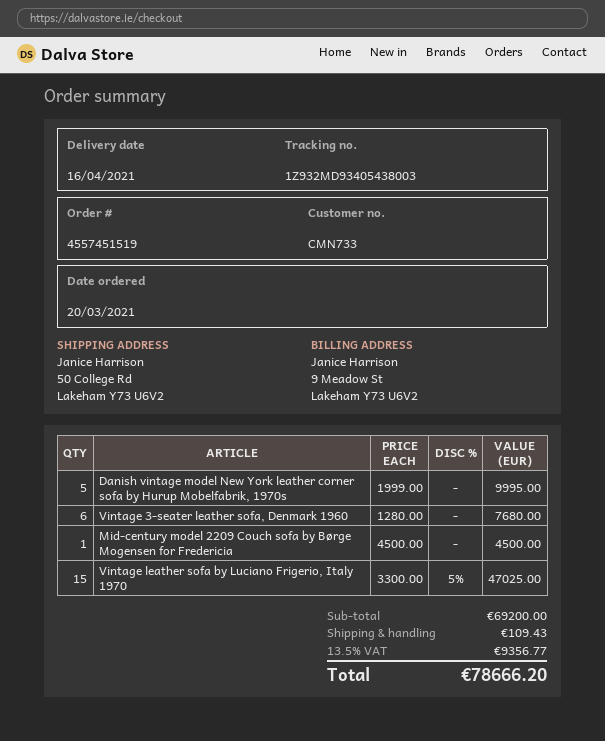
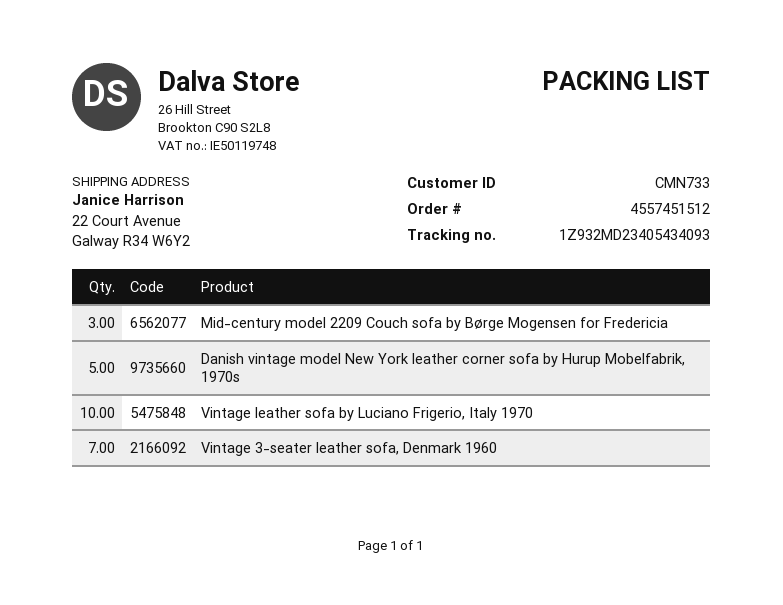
order number: 4557451519 -> 4557451512
tracking number: 1Z932MD93405438003 -> 1Z932MD23405434093
ship to: 50 College Rd, Lakeham Y73 U6V2 -> 22 Court Avenue, Galway R34 W6Y2
Vintage 3-seater leather sofa, Denmark 1960: 6 -> 7
Mid-century model 2209 Couch sofa by Børge Mogensen for Fredericia: 1 -> 3
Vintage leather sofa by Luciano Frigerio, Italy 1970: 15 -> 10

